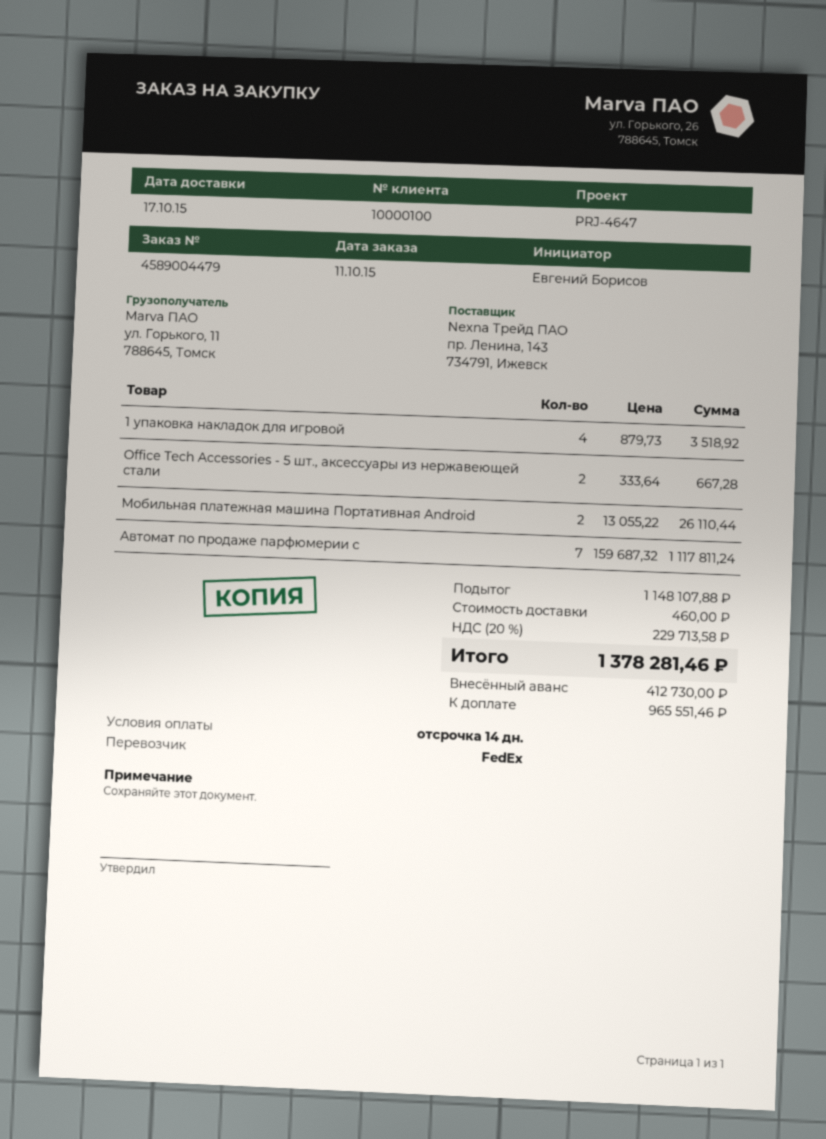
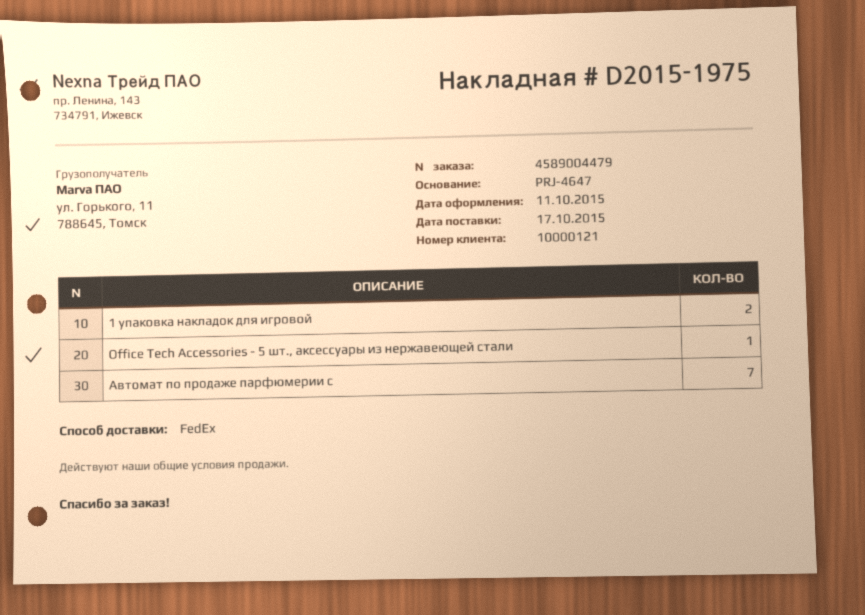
customer number: 10000100 -> 10000121
1 упаковка накладок для игровой: 4 -> 2
Office Tech Accessories - 5 шт., аксессуары из нержавеющей стали: 2 -> 1
Мобильная платежная машина Портативная Android: 2 -> none

